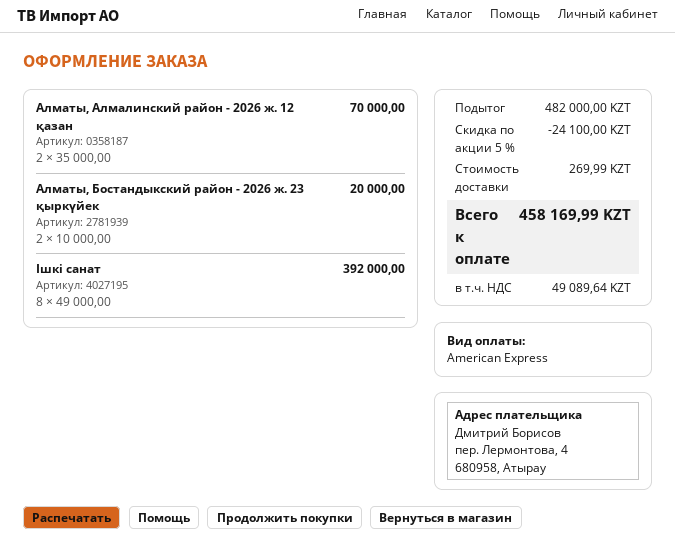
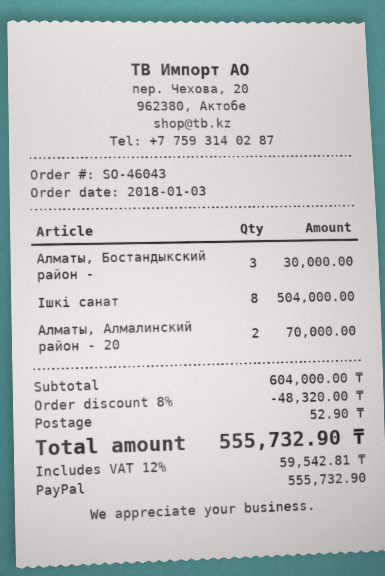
payment method: American Express -> PayPal
Алматы, Бостандыкский район - 2026 ж. 23 қыркүйек: 2 for 20000.00 -> 3 for 30000.00
Ішкі санат: 8 for 392000.00 -> 8 for 504000.00
subtotal: 482000.00 -> 604000.00
discount: 5% = 24100.00 -> 8% = 48320.00
shipping: 269.99 -> 52.90
tax: 49089.64 -> 59542.81
total: 458169.99 -> 555732.90

